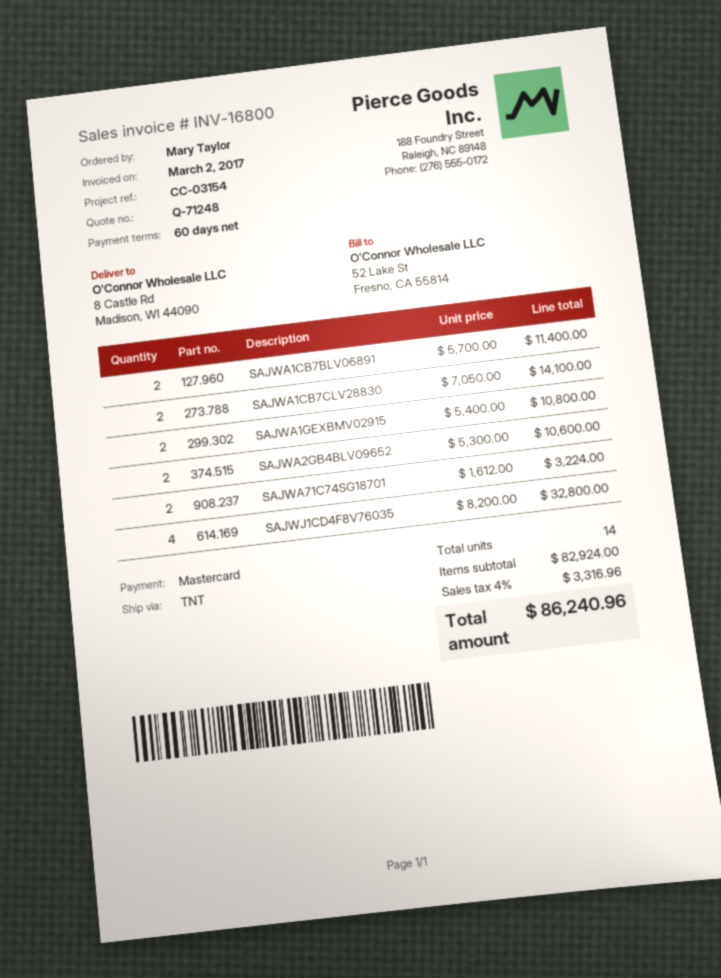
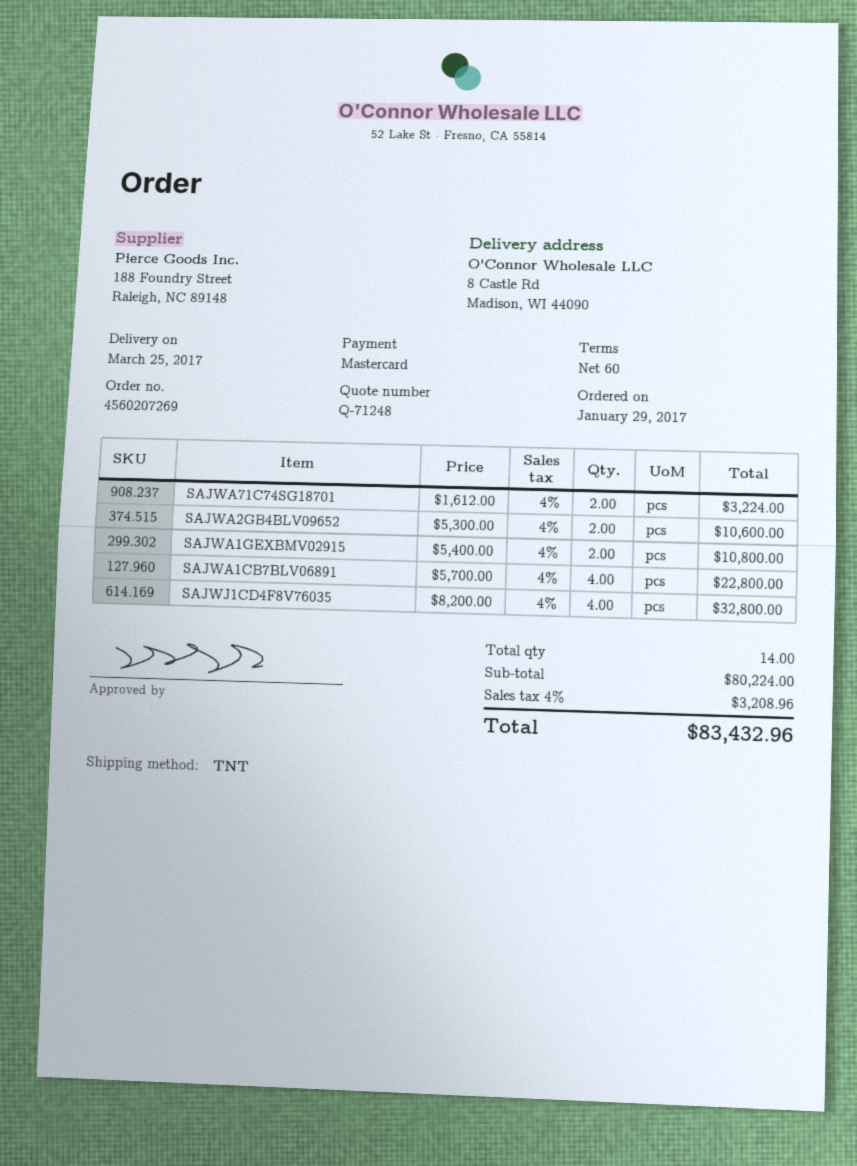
SAJWA1CB7BLV06891: 2 x 5700.00 = 11400.00 -> 4 x 5700.00 = 22800.00
SAJWA1CB7CLV28830: 2 x 7050.00 = 14100.00 -> none
subtotal: 82924.00 -> 80224.00
tax: 4% = 3316.96 -> 4% = 3208.96
total: 86240.96 -> 83432.96

